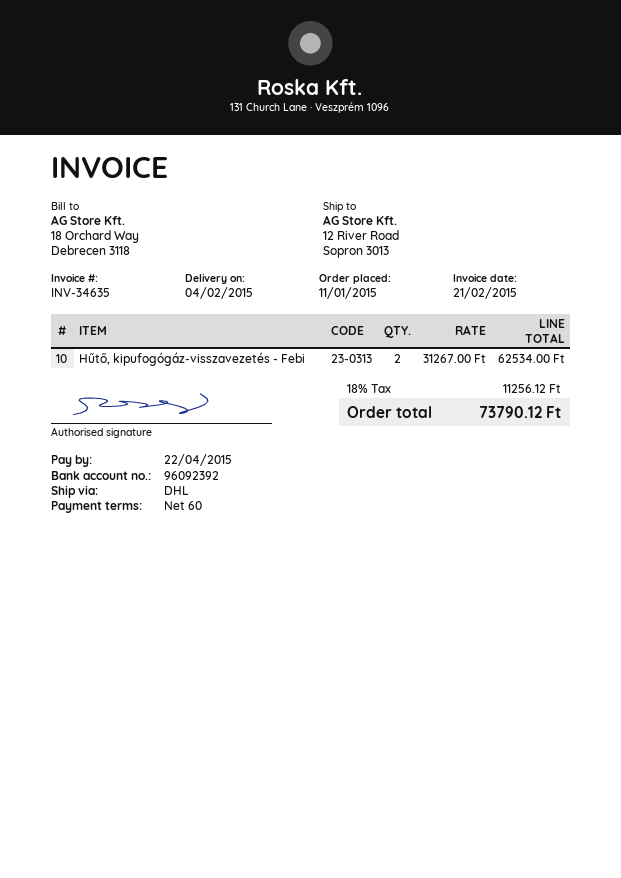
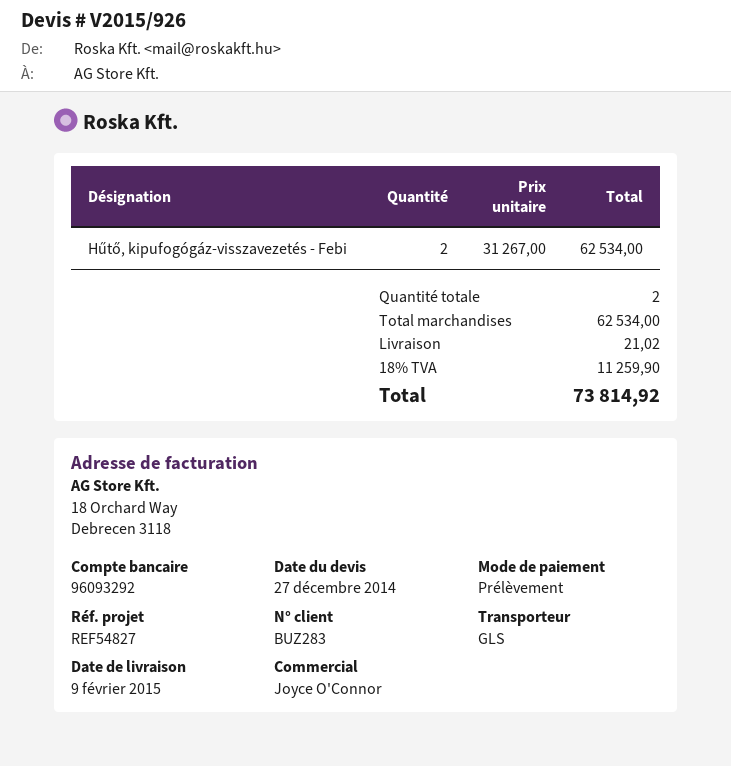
delivery date: 2015-02-04 -> 2015-02-09
bank account: 96092392 -> 96093292
shipping method: DHL -> GLS
shipping: none -> 21.02
tax: 18% = 11256.12 -> 18% = 11259.90
total: 73790.12 -> 73814.92

